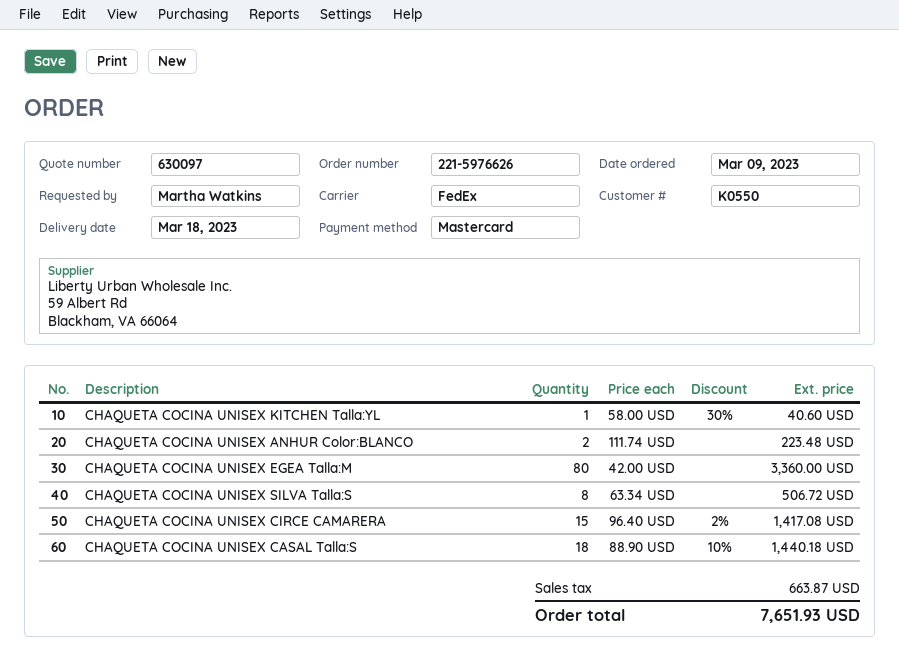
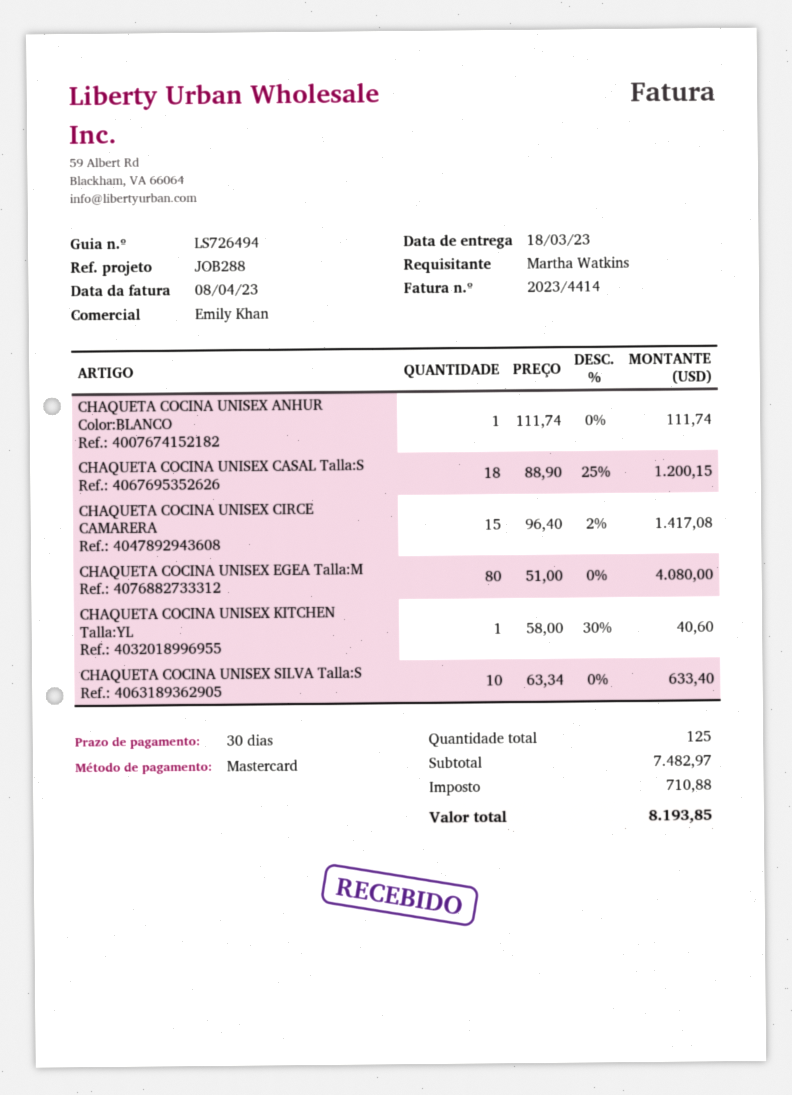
CHAQUETA COCINA UNISEX ANHUR Color:BLANCO: 2 x 111.74 = 223.48 -> 1 x 111.74 = 111.74
CHAQUETA COCINA UNISEX EGEA Talla:M: 80 x 42.00 = 3360.00 -> 80 x 51.00 = 4080.00
CHAQUETA COCINA UNISEX SILVA Talla:S: 8 x 63.34 = 506.72 -> 10 x 63.34 = 633.40
CHAQUETA COCINA UNISEX CASAL Talla:S: 18 x 88.90 - 10% = 1440.18 -> 18 x 88.90 - 25% = 1200.15
tax: 663.87 -> 710.88
total: 7651.93 -> 8193.85

